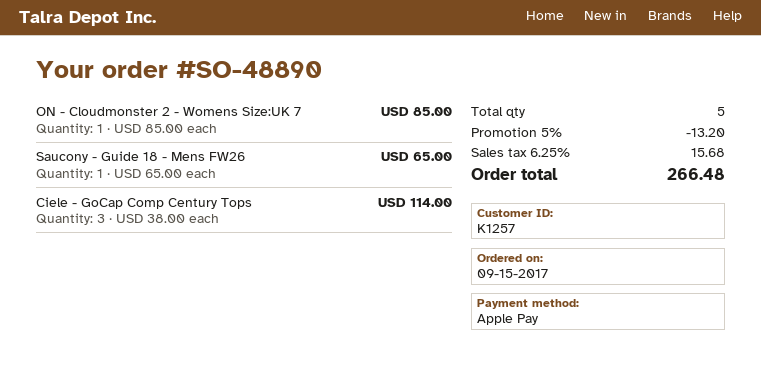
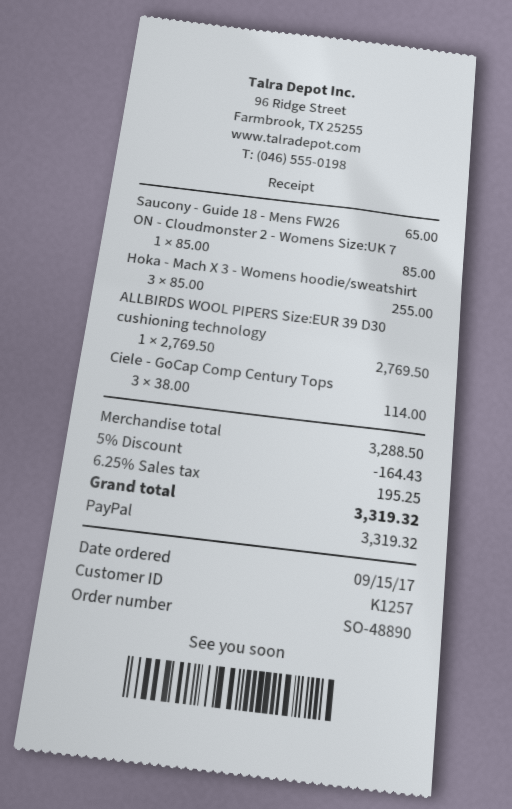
payment method: Apple Pay -> PayPal
Hoka - Mach X 3 - Womens hoodie/sweatshirt: none -> 3 x 85.00 = 255.00
ALLBIRDS WOOL PIPERS Size:EUR 39 D30 cushioning technology: none -> 1 x 2769.50 = 2769.50
discount: 5% = 13.20 -> 5% = 164.43
tax: 6.25% = 15.68 -> 6.25% = 195.25
total: 266.48 -> 3319.32

